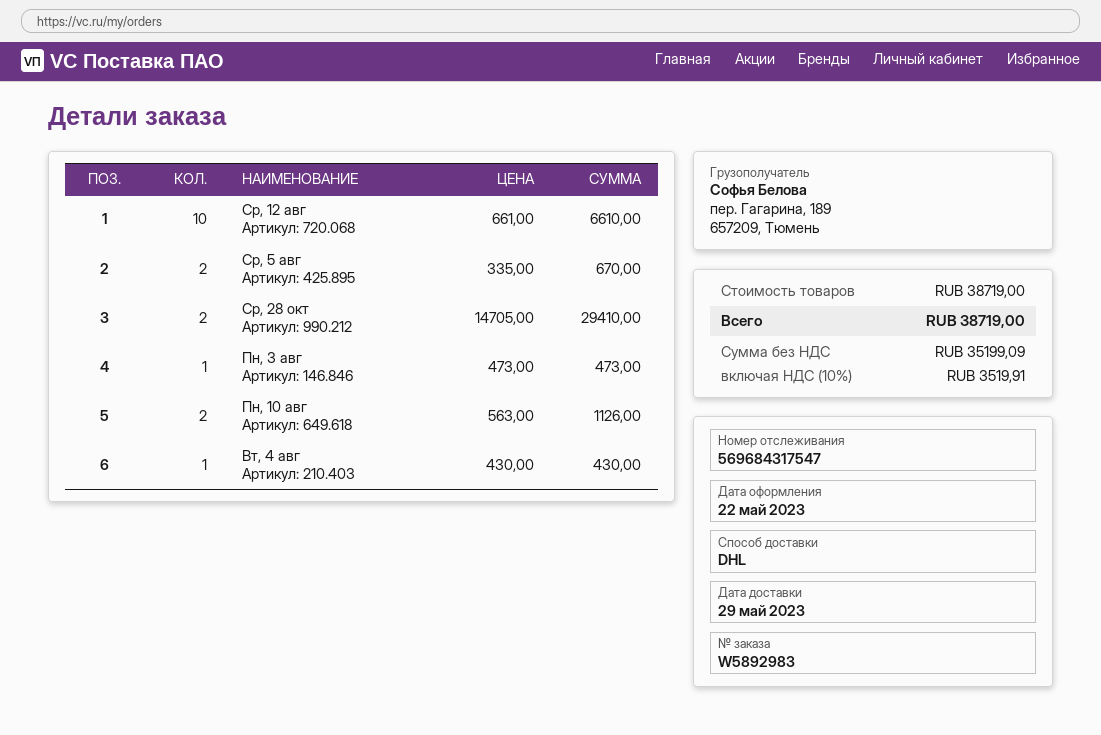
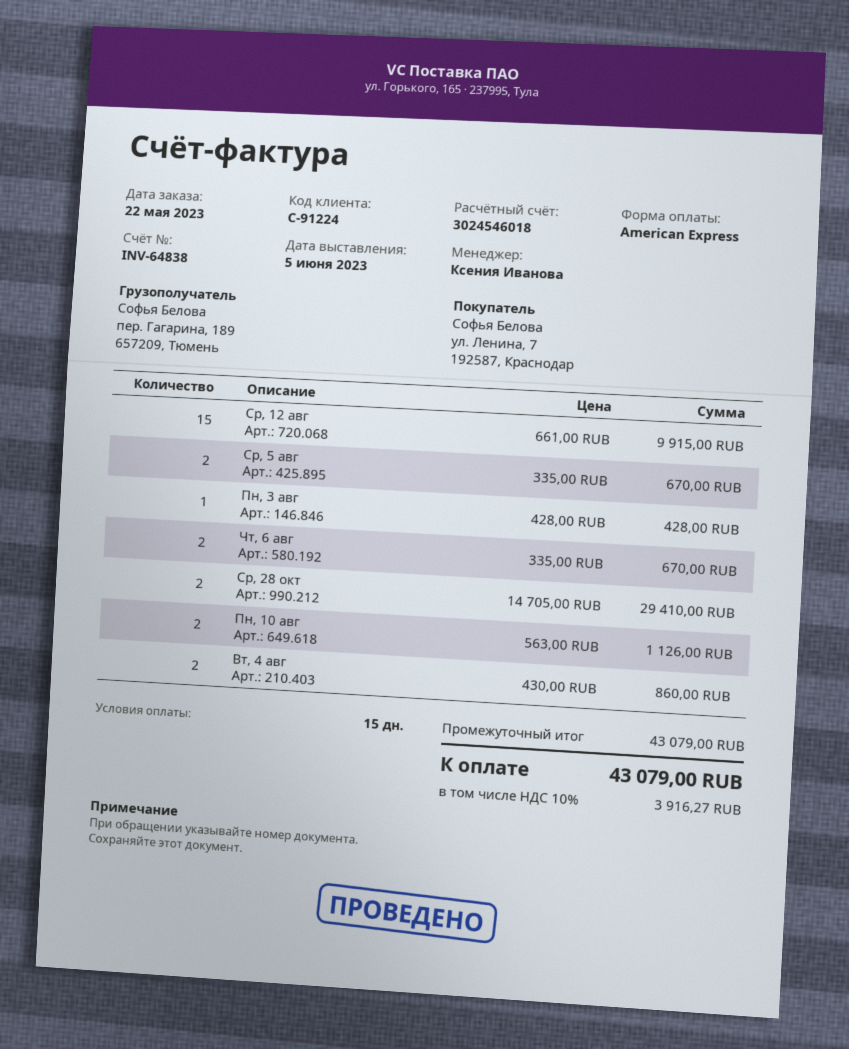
Ср, 12 авг: 10 x 661.00 = 6610.00 -> 15 x 661.00 = 9915.00
Пн, 3 авг: 1 x 473.00 = 473.00 -> 1 x 428.00 = 428.00
Вт, 4 авг: 1 x 430.00 = 430.00 -> 2 x 430.00 = 860.00
Чт, 6 авг: none -> 2 x 335.00 = 670.00
subtotal: 38719.00 -> 43079.00
tax: 10% = 3519.91 -> 10% = 3916.27
total: 38719.00 -> 43079.00

